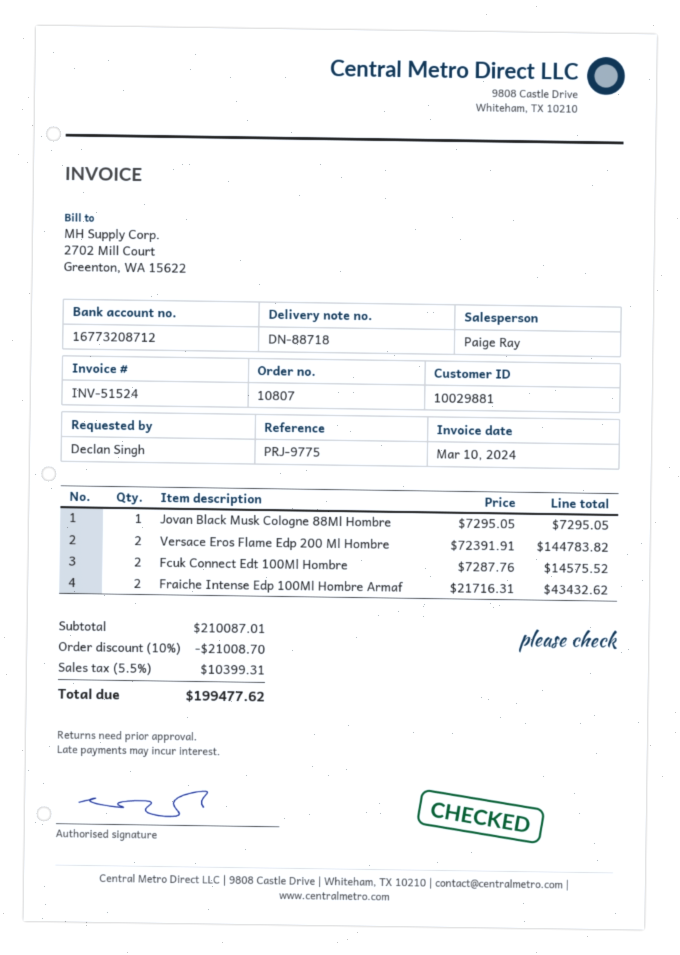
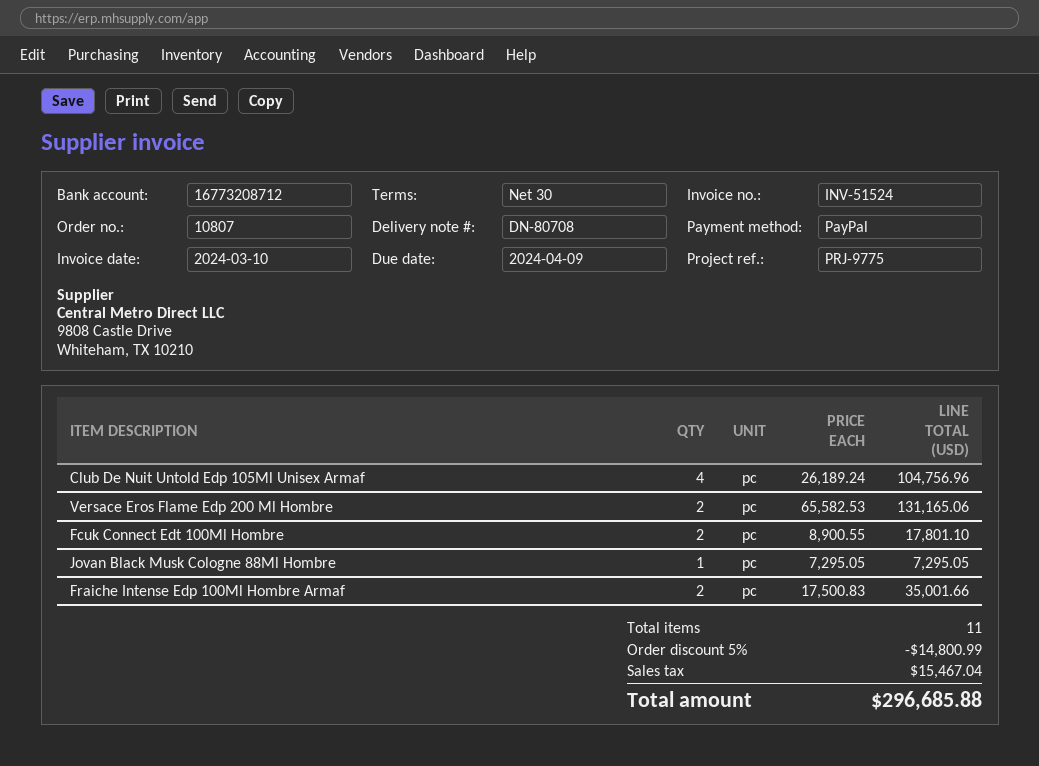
delivery note number: DN-88718 -> DN-80708
Versace Eros Flame Edp 200 Ml Hombre: 2 x 72391.91 = 144783.82 -> 2 x 65582.53 = 131165.06
Fcuk Connect Edt 100Ml Hombre: 2 x 7287.76 = 14575.52 -> 2 x 8900.55 = 17801.10
Fraiche Intense Edp 100Ml Hombre Armaf: 2 x 21716.31 = 43432.62 -> 2 x 17500.83 = 35001.66
Club De Nuit Untold Edp 105Ml Unisex Armaf: none -> 4 x 26189.24 = 104756.96
discount: 10% = 21008.70 -> 5% = 14800.99
tax: 10399.31 -> 15467.04
total: 199477.62 -> 296685.88

